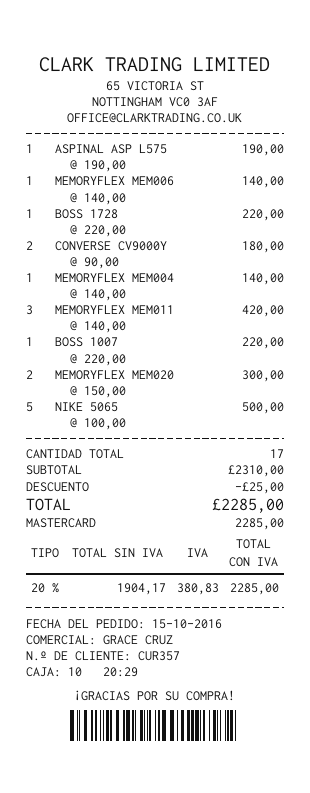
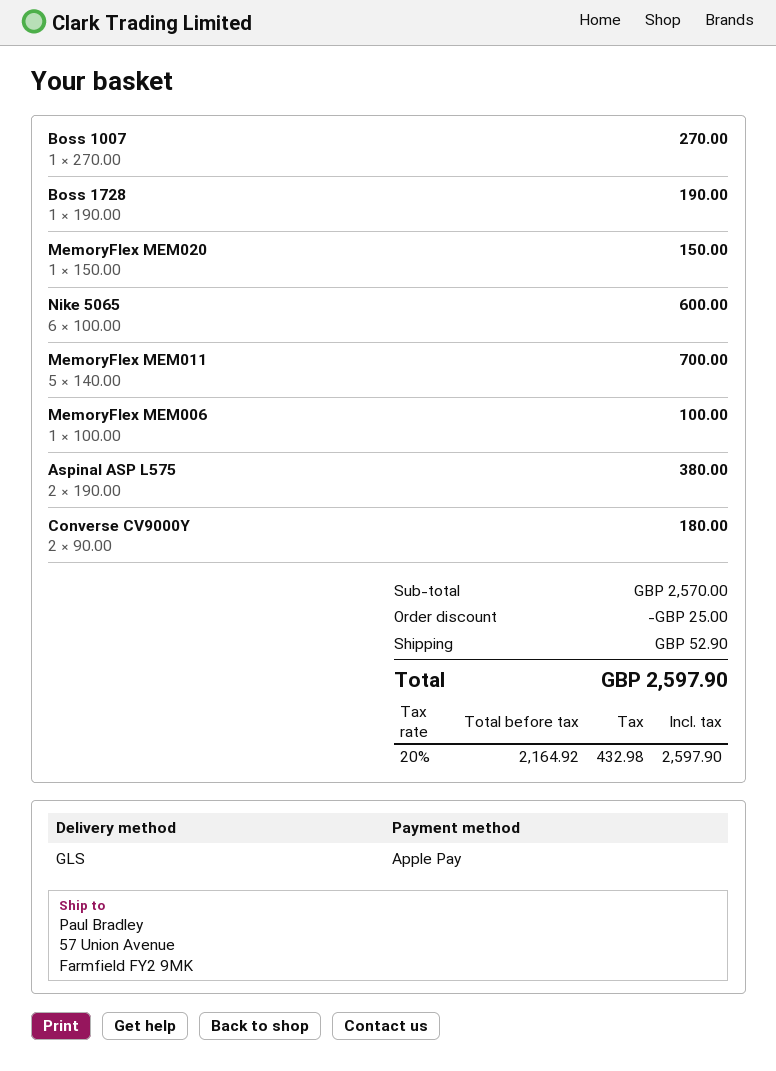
payment method: Mastercard -> Apple Pay
ASPINAL ASP L575: 1 x 190.00 = 190.00 -> 2 x 190.00 = 380.00
MEMORYFLEX MEM006: 1 x 140.00 = 140.00 -> 1 x 100.00 = 100.00
BOSS 1728: 1 x 220.00 = 220.00 -> 1 x 190.00 = 190.00
MEMORYFLEX MEM004: 1 x 140.00 = 140.00 -> none
MEMORYFLEX MEM011: 3 x 140.00 = 420.00 -> 5 x 140.00 = 700.00
BOSS 1007: 1 x 220.00 = 220.00 -> 1 x 270.00 = 270.00
MEMORYFLEX MEM020: 2 x 150.00 = 300.00 -> 1 x 150.00 = 150.00
NIKE 5065: 5 x 100.00 = 500.00 -> 6 x 100.00 = 600.00
subtotal: 2310.00 -> 2570.00
shipping: none -> 52.90
net: 1904.17 -> 2164.92
tax: 20% = 380.83 -> 20% = 432.98
total: 2285.00 -> 2597.90

